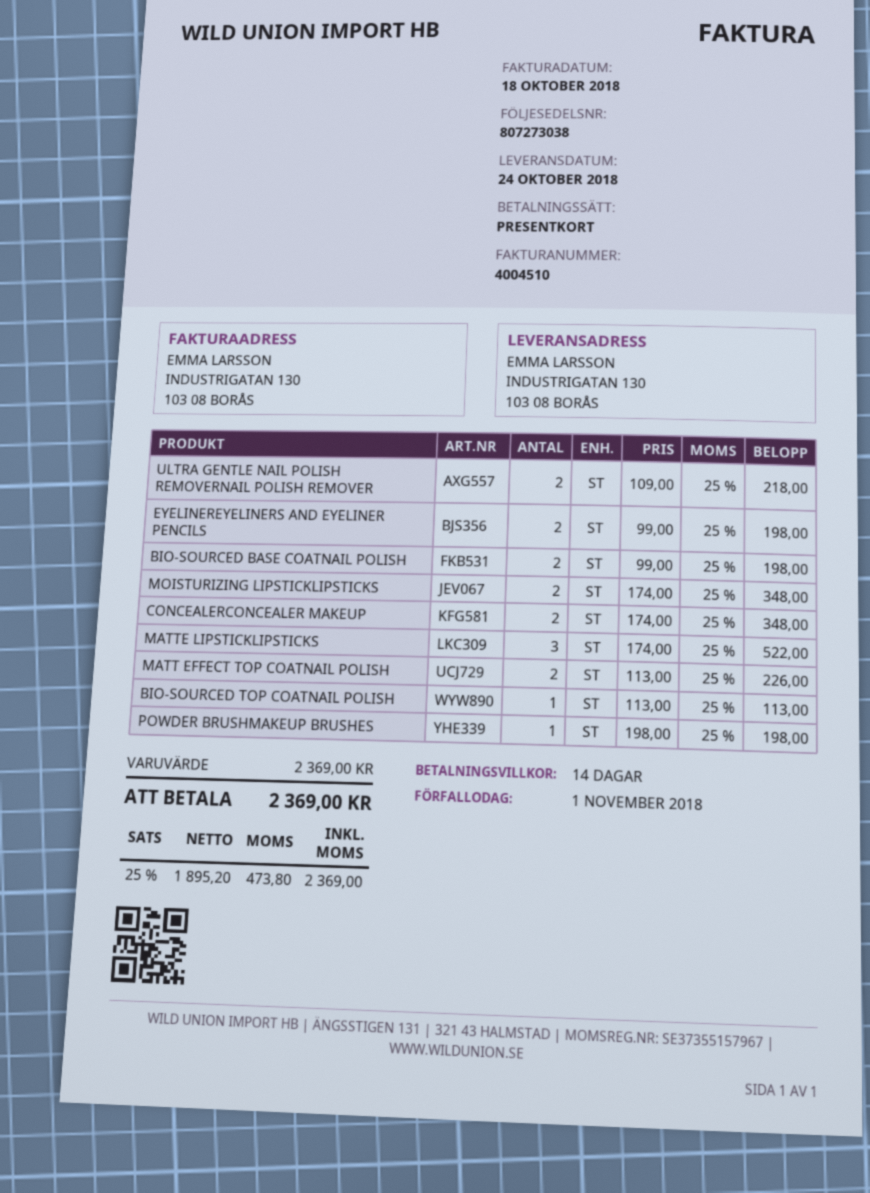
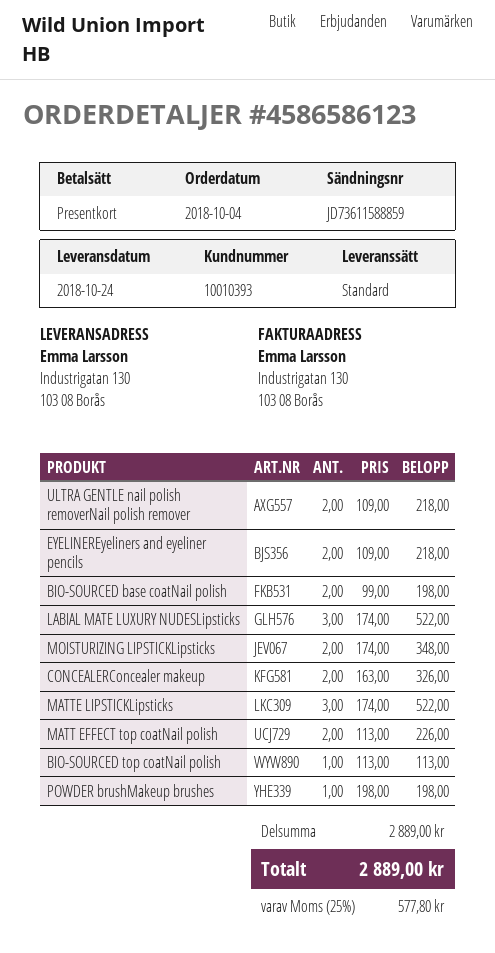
EYELINEREYELINERS AND EYELINER PENCILS: 2 x 99.00 = 198.00 -> 2 x 109.00 = 218.00
CONCEALERCONCEALER MAKEUP: 2 x 174.00 = 348.00 -> 2 x 163.00 = 326.00
LABIAL MATE LUXURY NUDESLipsticks: none -> 3 x 174.00 = 522.00
subtotal: 2369.00 -> 2889.00
tax: 25% = 473.80 -> 25% = 577.80
total: 2369.00 -> 2889.00

